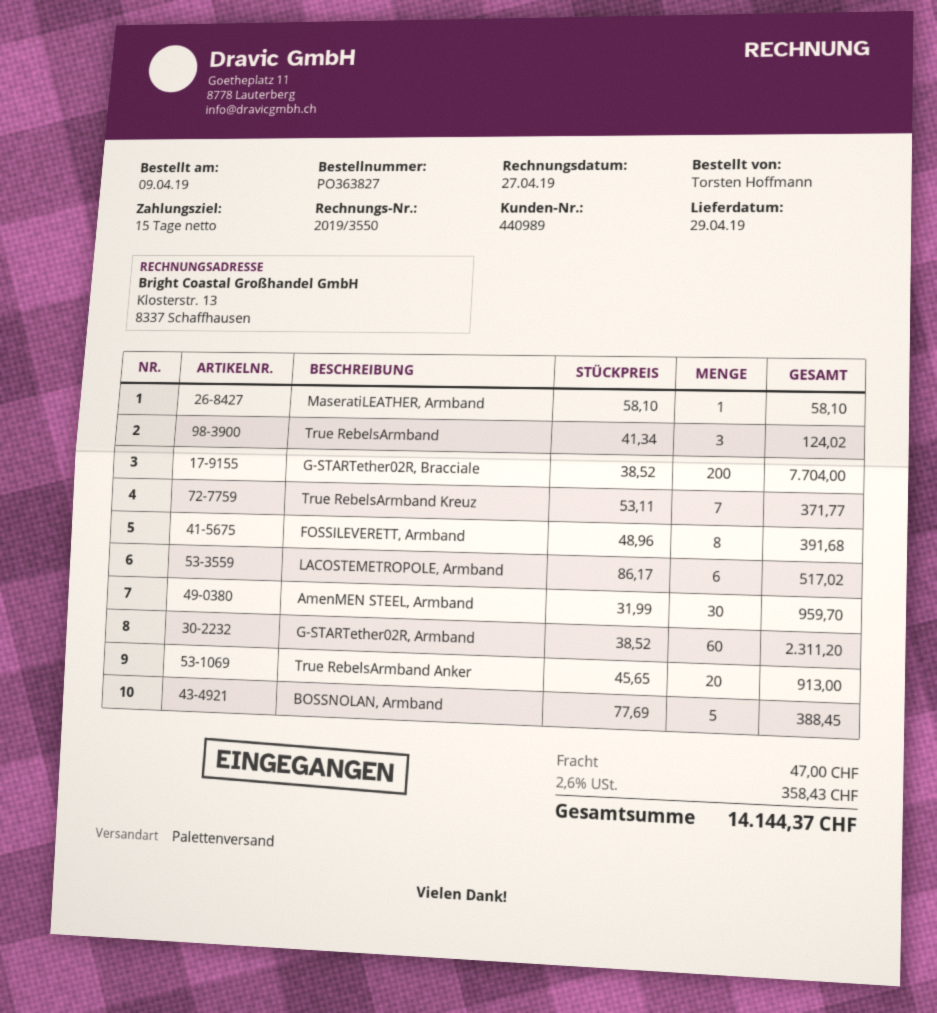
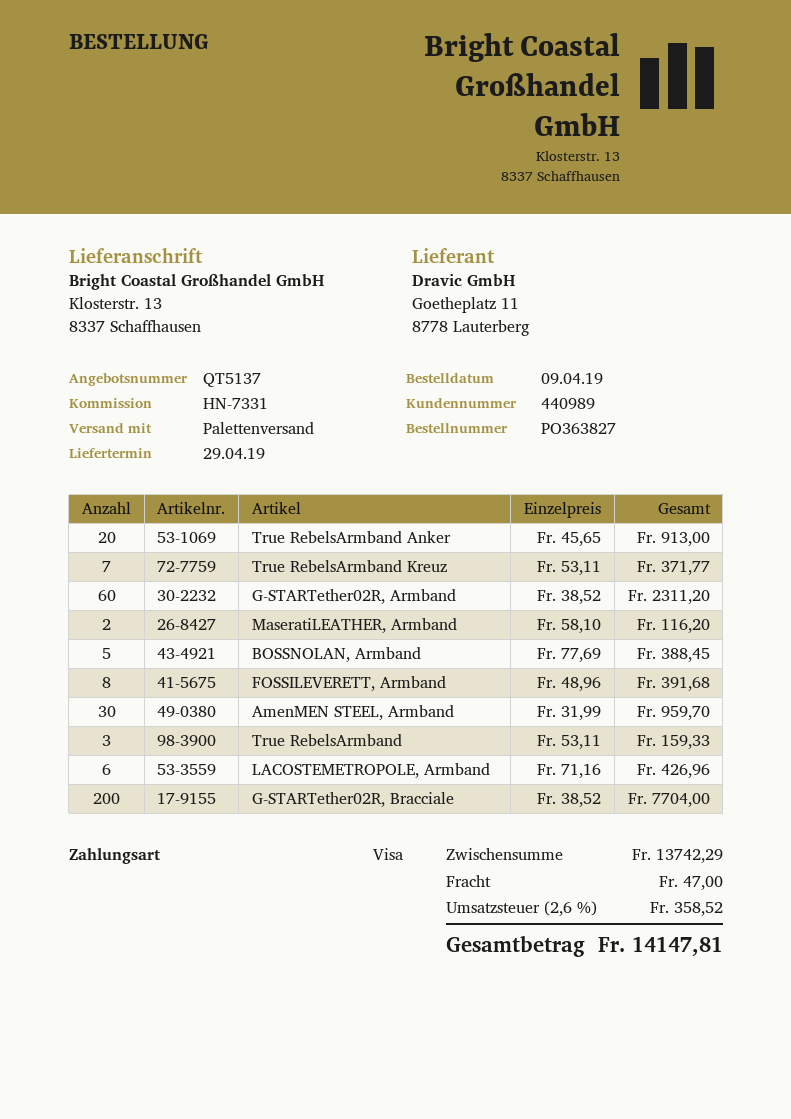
MaseratiLEATHER, Armband: 1 x 58.10 = 58.10 -> 2 x 58.10 = 116.20
True RebelsArmband: 3 x 41.34 = 124.02 -> 3 x 53.11 = 159.33
LACOSTEMETROPOLE, Armband: 6 x 86.17 = 517.02 -> 6 x 71.16 = 426.96
tax: 2.6% = 358.43 -> 2.6% = 358.52
total: 14144.37 -> 14147.81

